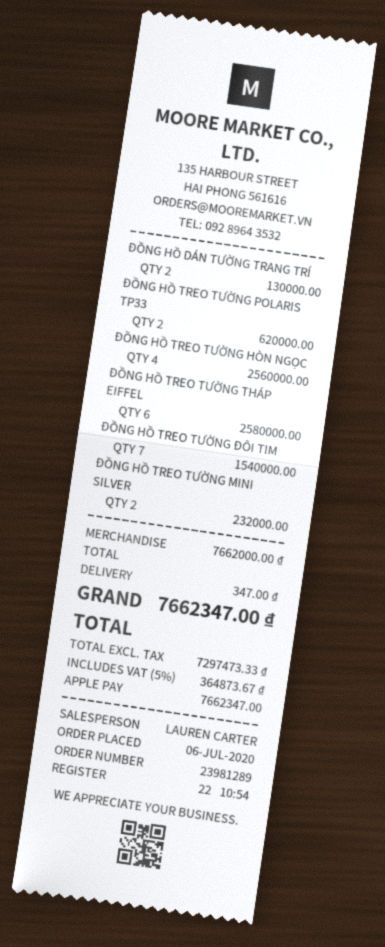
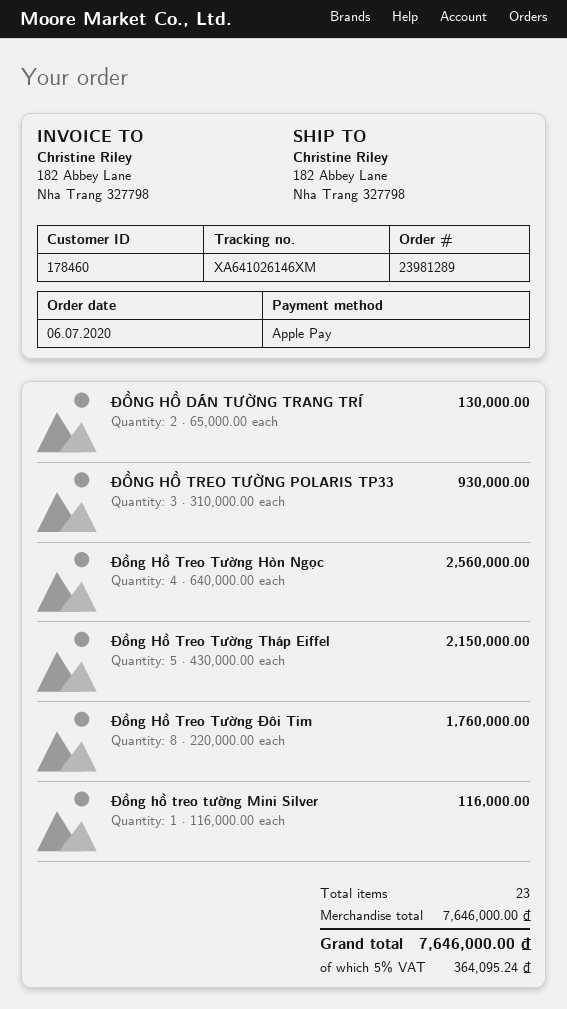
ĐỒNG HỒ TREO TƯỜNG POLARIS TP33: 2 for 620000.00 -> 3 for 930000.00
ĐỒNG HỒ TREO TƯỜNG THÁP EIFFEL: 6 for 2580000.00 -> 5 for 2150000.00
ĐỒNG HỒ TREO TƯỜNG ĐÔI TIM: 7 for 1540000.00 -> 8 for 1760000.00
ĐỒNG HỒ TREO TƯỜNG MINI SILVER: 2 for 232000.00 -> 1 for 116000.00
subtotal: 7662000.00 -> 7646000.00
shipping: 347.00 -> none
tax: 5% = 364873.67 -> 5% = 364095.24
total: 7662347.00 -> 7646000.00

